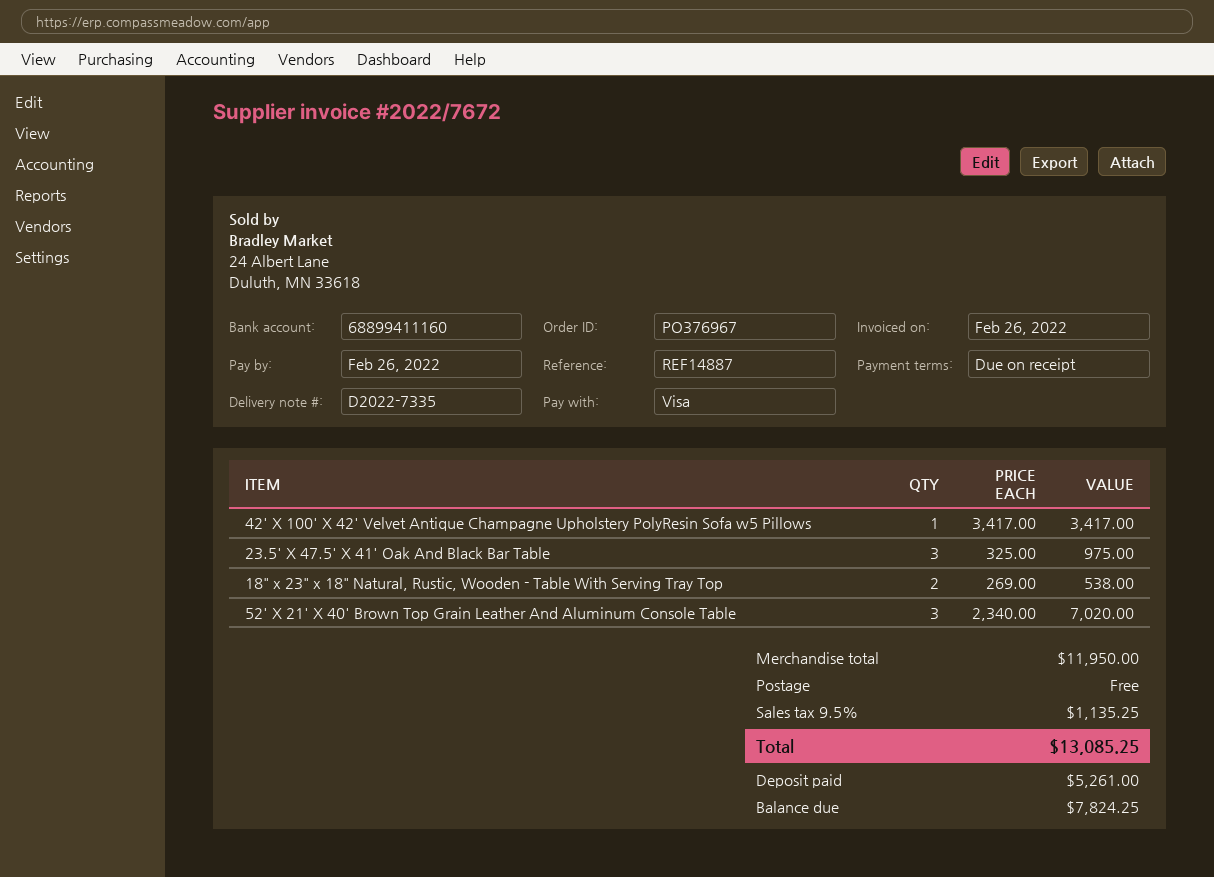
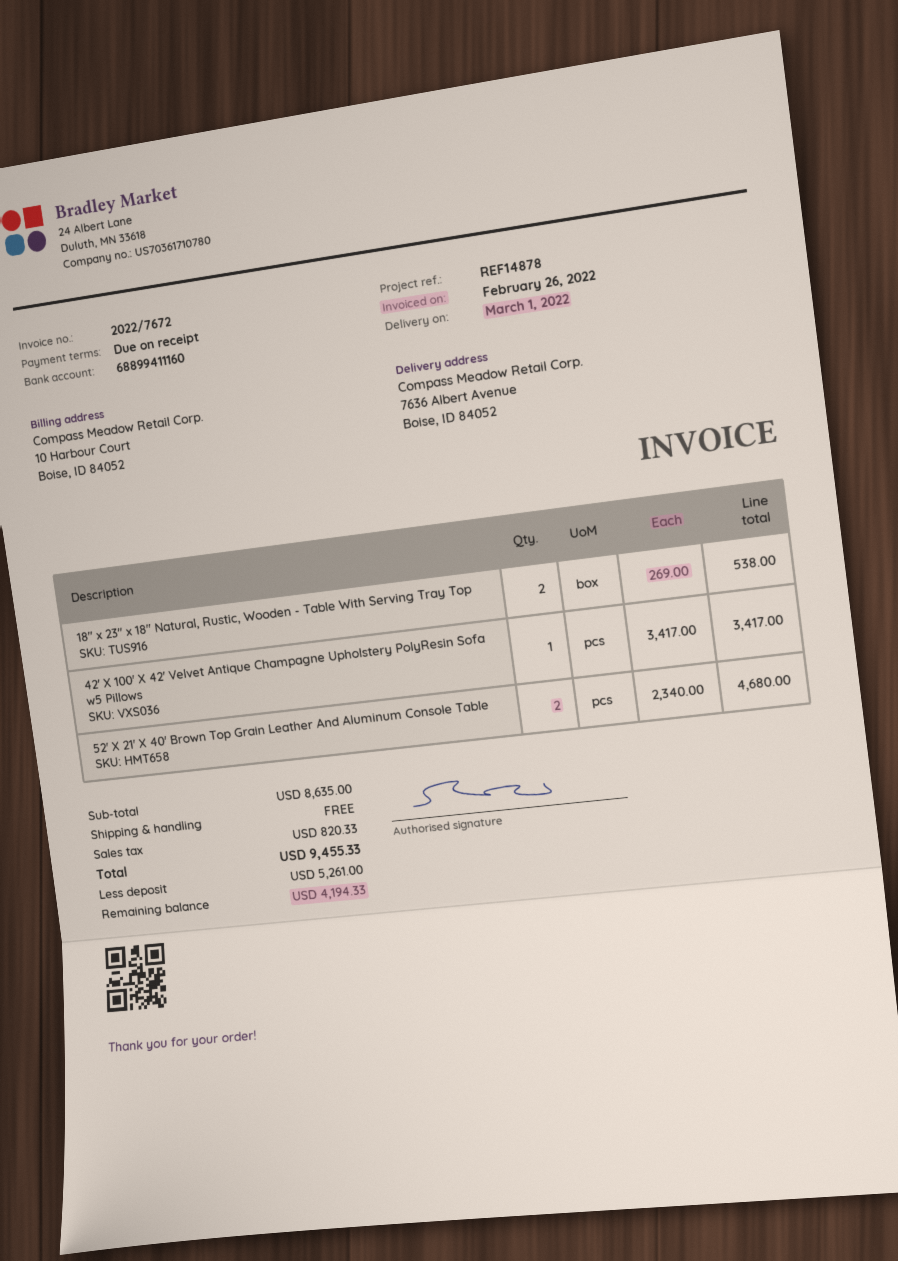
reference: REF14887 -> REF14878
23.5' X 47.5' X 41' Oak And Black Bar Table: 3 x 325.00 = 975.00 -> none
52' X 21' X 40' Brown Top Grain Leather And Aluminum Console Table: 3 x 2340.00 = 7020.00 -> 2 x 2340.00 = 4680.00
subtotal: 11950.00 -> 8635.00
tax: 1135.25 -> 820.33
total: 13085.25 -> 9455.33
balance: 7824.25 -> 4194.33

